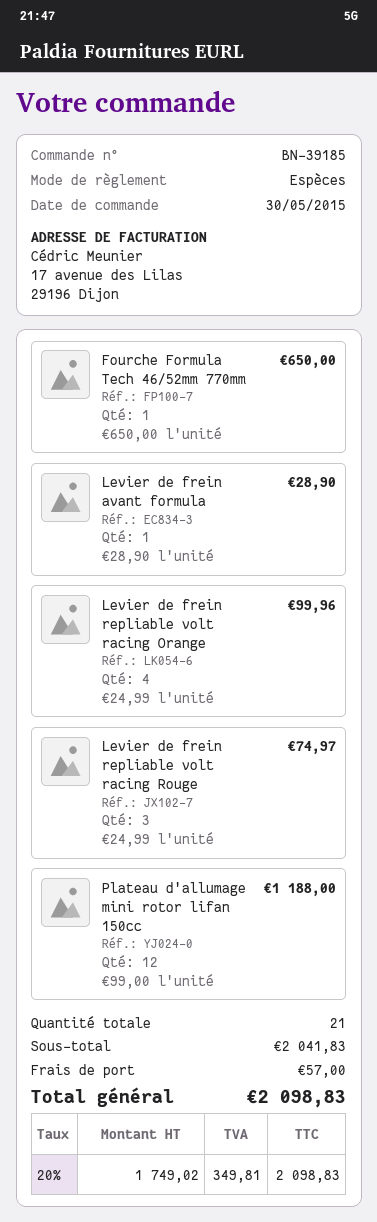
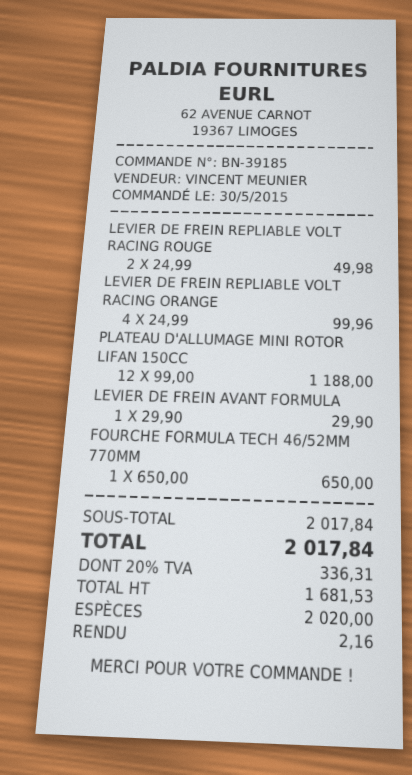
Levier de frein avant formula: 1 x 28.90 = 28.90 -> 1 x 29.90 = 29.90
Levier de frein repliable volt racing Rouge: 3 x 24.99 = 74.97 -> 2 x 24.99 = 49.98
subtotal: 2041.83 -> 2017.84
shipping: 57.00 -> none
net: 1749.02 -> 1681.53
tax: 20% = 349.81 -> 20% = 336.31
total: 2098.83 -> 2017.84

